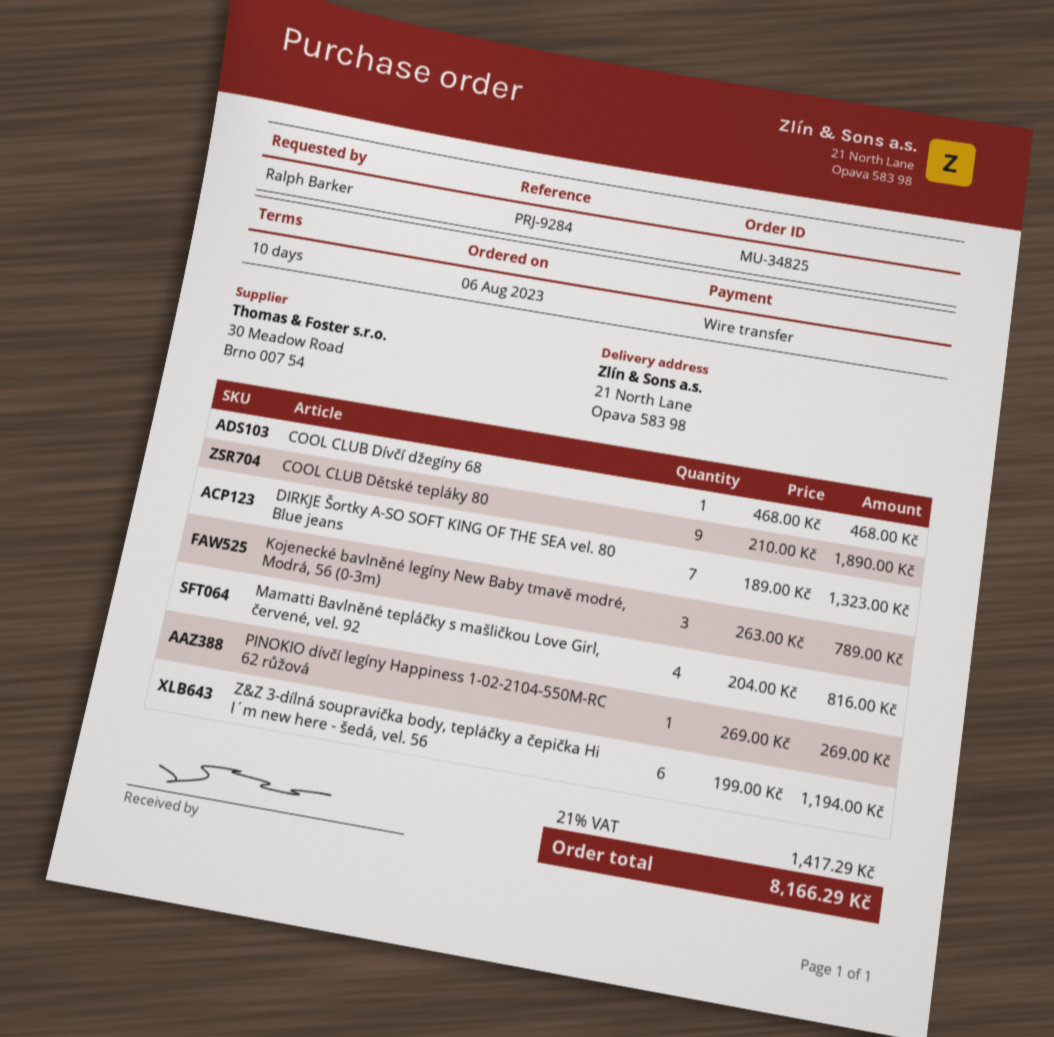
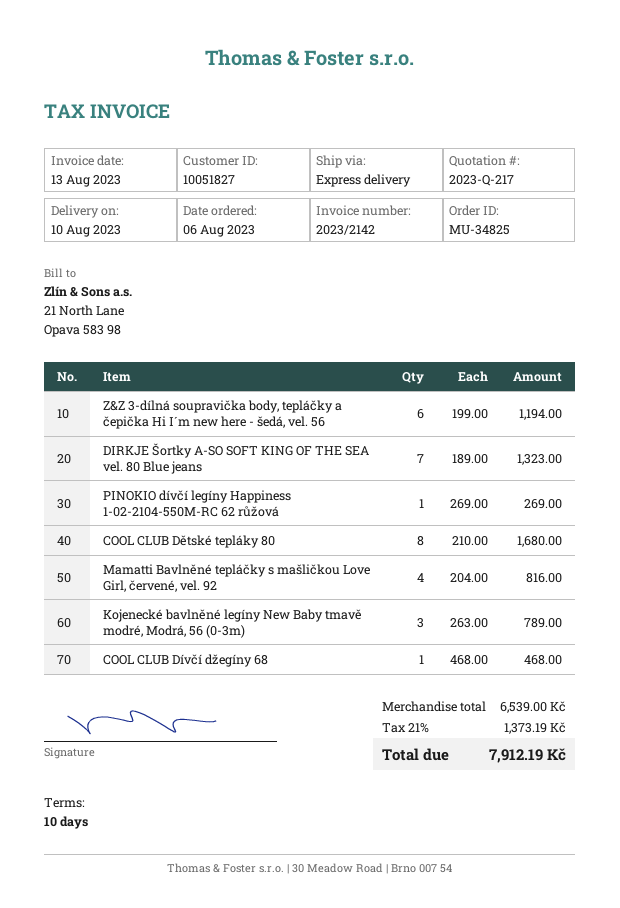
COOL CLUB Dětské tepláky 80: 9 x 210.00 = 1890.00 -> 8 x 210.00 = 1680.00
tax: 21% = 1417.29 -> 21% = 1373.19
total: 8166.29 -> 7912.19

